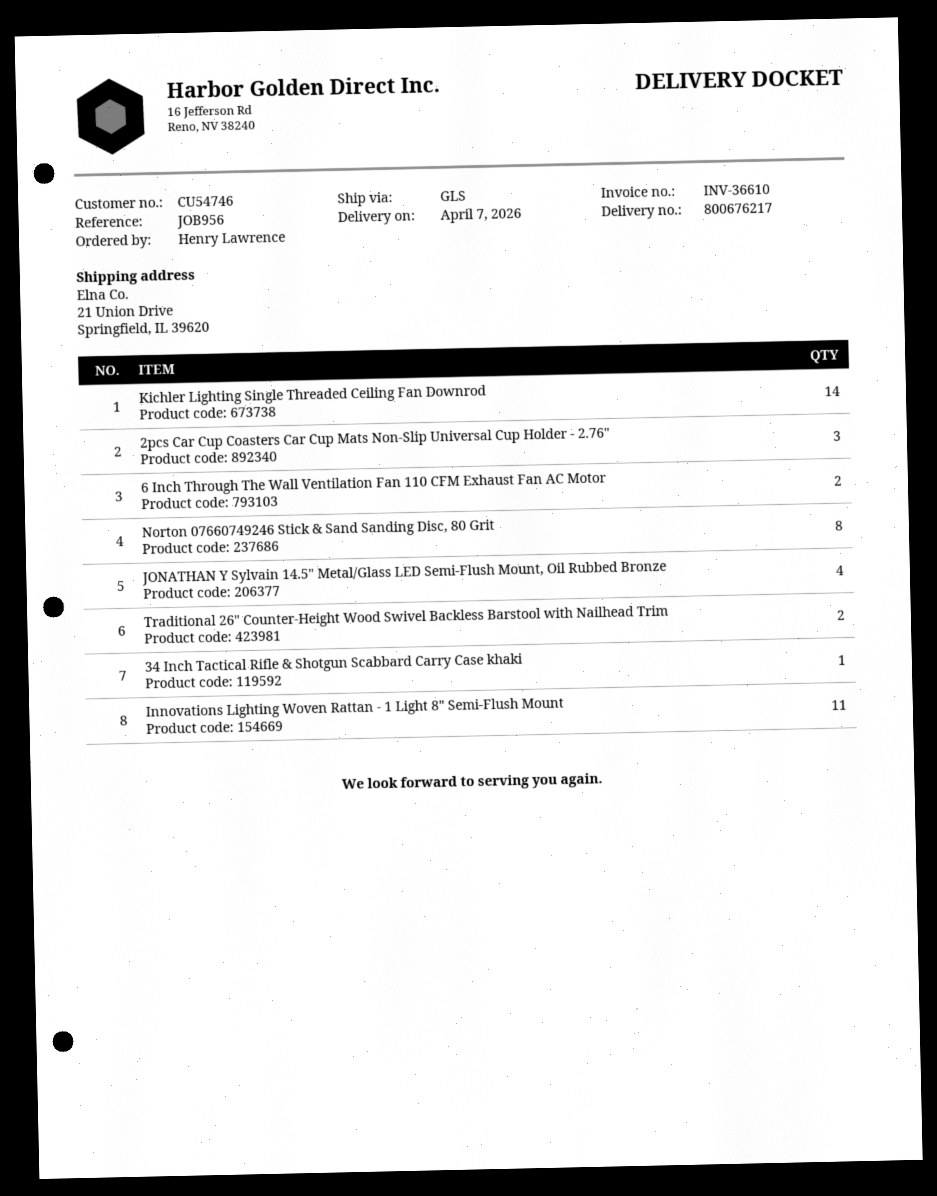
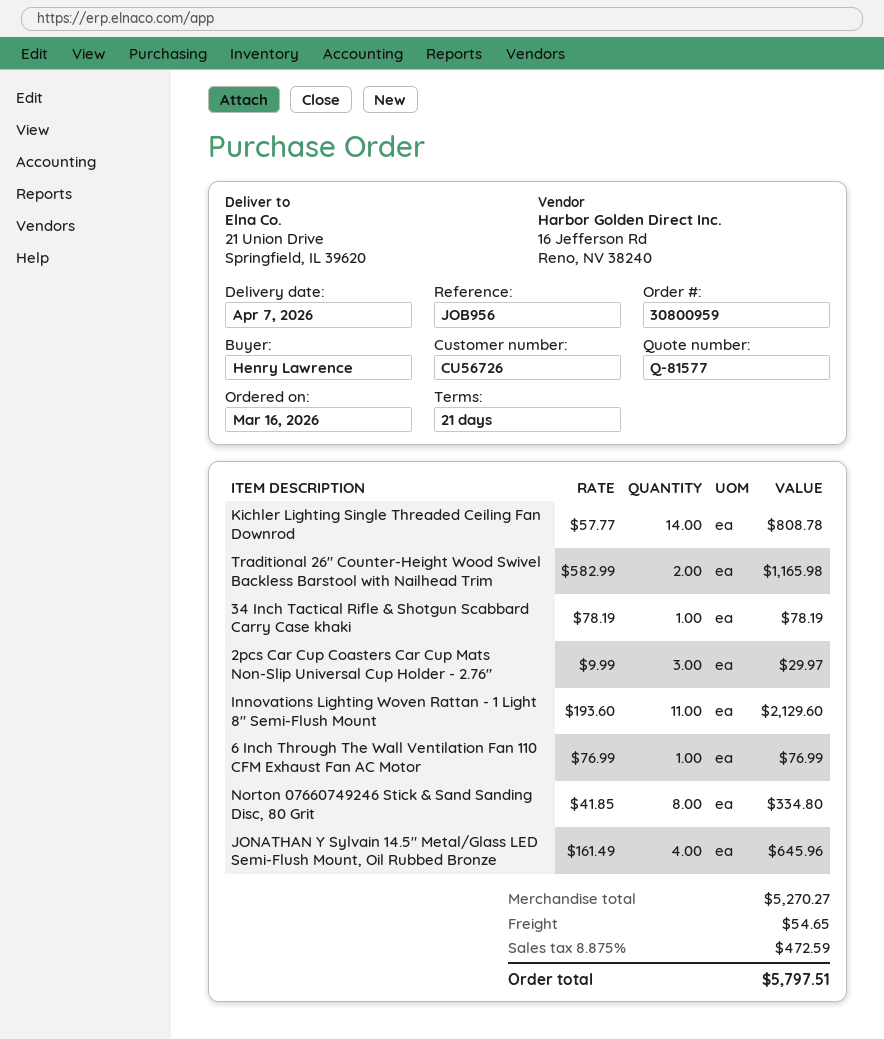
customer number: CU54746 -> CU56726
6 Inch Through The Wall Ventilation Fan 110 CFM Exhaust Fan AC Motor: 2 -> 1

